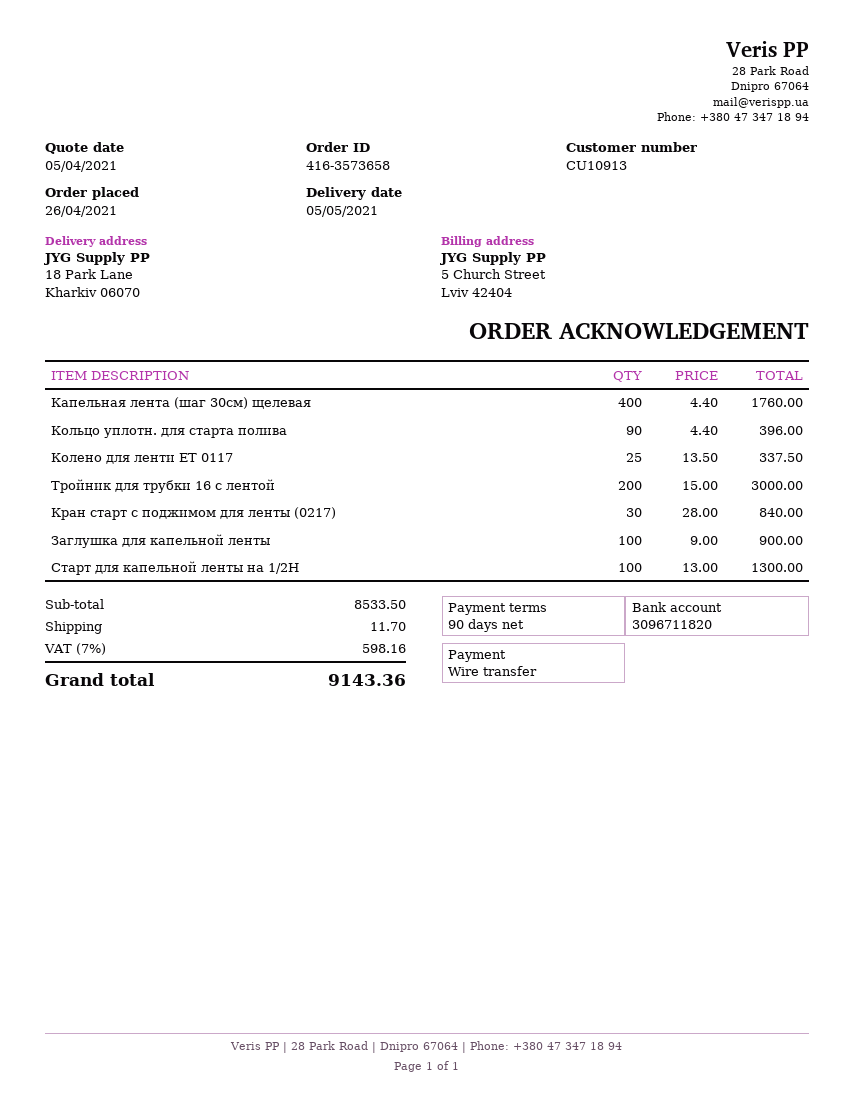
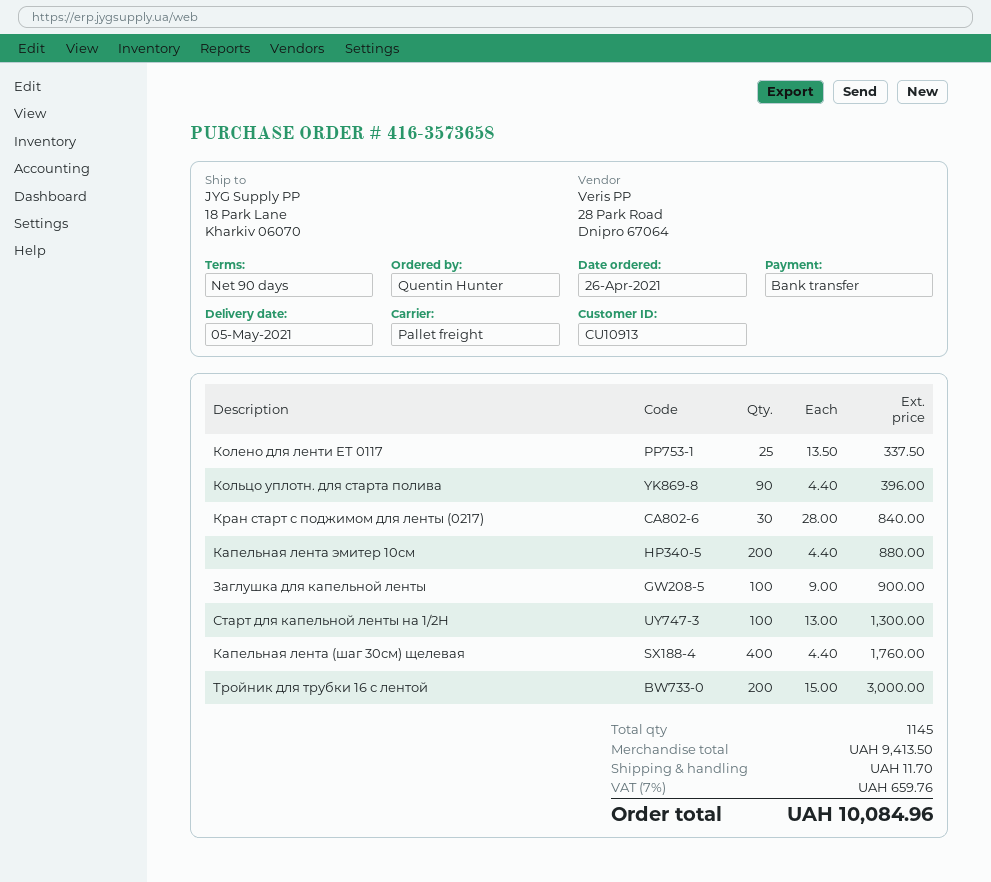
Капельная лента эмитер 10см: none -> 200 x 4.40 = 880.00
subtotal: 8533.50 -> 9413.50
tax: 7% = 598.16 -> 7% = 659.76
total: 9143.36 -> 10084.96

